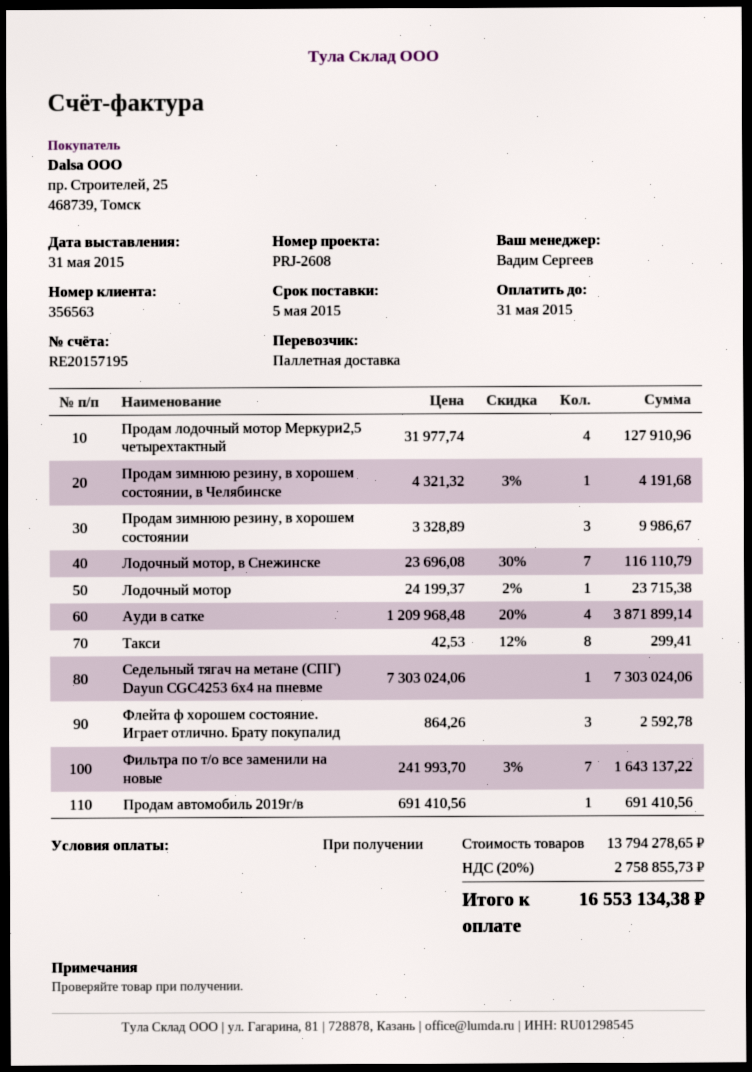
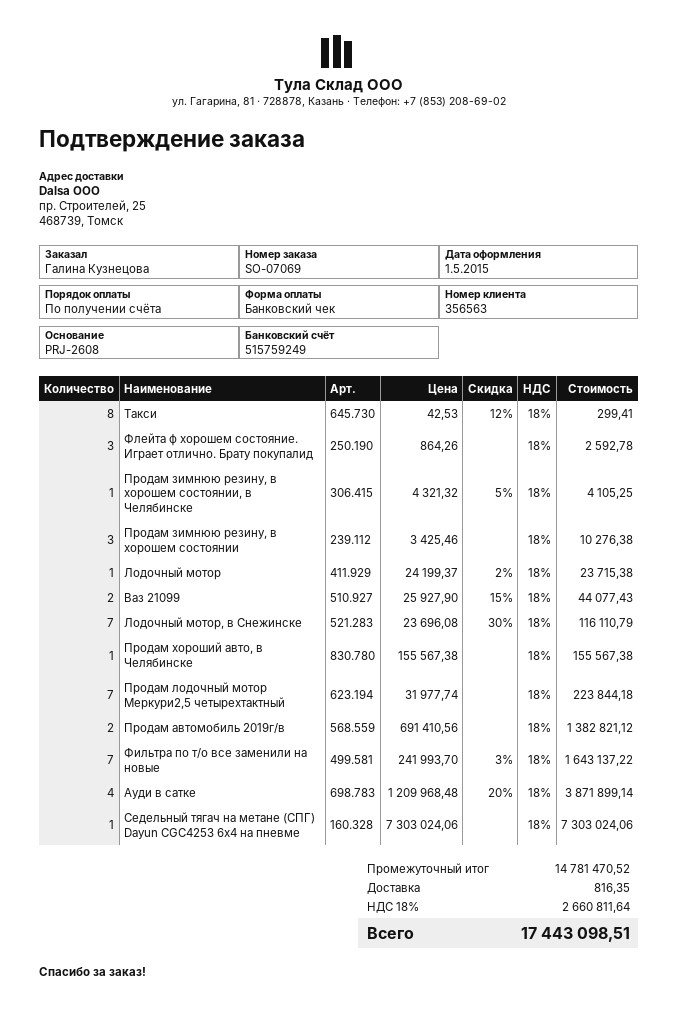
Продам лодочный мотор Меркури2,5 четырехтактный: 4 x 31977.74 = 127910.96 -> 7 x 31977.74 = 223844.18
Продам зимнюю резину, в хорошем состоянии, в Челябинске: 1 x 4321.32 - 3% = 4191.68 -> 1 x 4321.32 - 5% = 4105.25
Продам зимнюю резину, в хорошем состоянии: 3 x 3328.89 = 9986.67 -> 3 x 3425.46 = 10276.38
Продам автомобиль 2019г/в: 1 x 691410.56 = 691410.56 -> 2 x 691410.56 = 1382821.12
Ваз 21099: none -> 2 x 25927.90 - 15% = 44077.43
Продам хороший авто, в Челябинске: none -> 1 x 155567.38 = 155567.38
subtotal: 13794278.65 -> 14781470.52
shipping: none -> 816.35
tax: 20% = 2758855.73 -> 18% = 2660811.64
total: 16553134.38 -> 17443098.51

